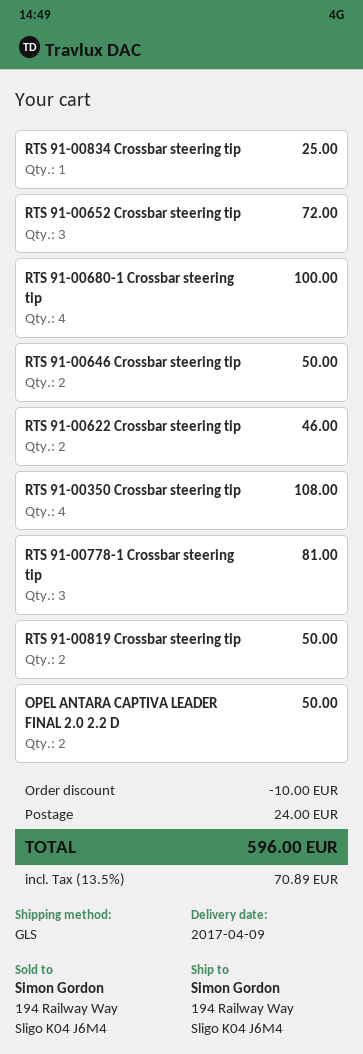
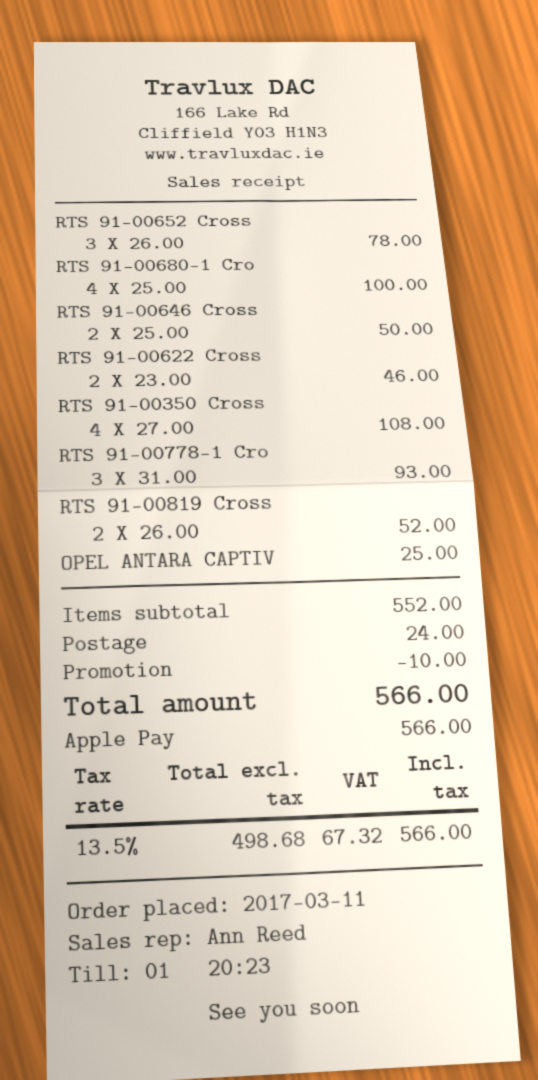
RTS 91-00834 Crossbar steering tip: 1 for 25.00 -> none
RTS 91-00652 Crossbar steering tip: 3 for 72.00 -> 3 for 78.00
RTS 91-00778-1 Crossbar steering tip: 3 for 81.00 -> 3 for 93.00
RTS 91-00819 Crossbar steering tip: 2 for 50.00 -> 2 for 52.00
OPEL ANTARA CAPTIVA LEADER FINAL 2.0 2.2 D: 2 for 50.00 -> 1 for 25.00
tax: 13.5% = 70.89 -> 13.5% = 67.32
total: 596.00 -> 566.00

